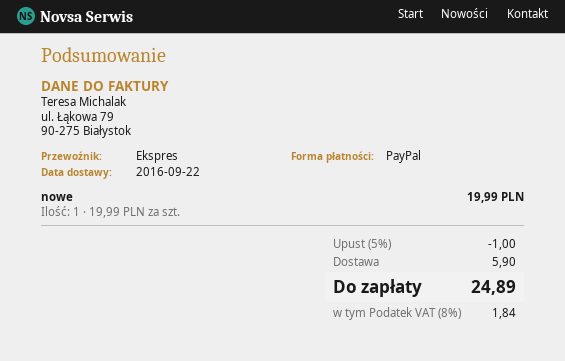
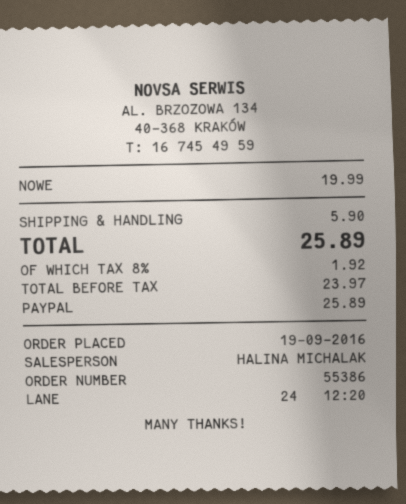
discount: 5% = 1.00 -> none
tax: 8% = 1.84 -> 8% = 1.92
total: 24.89 -> 25.89

